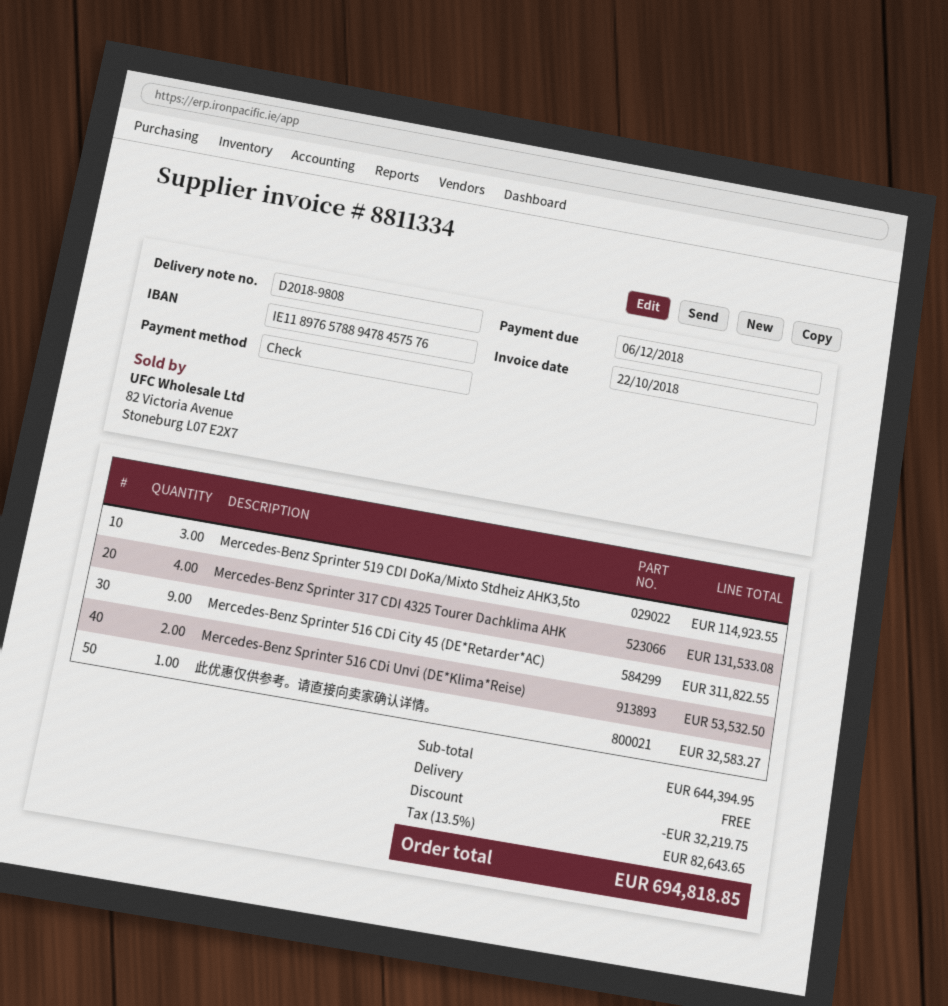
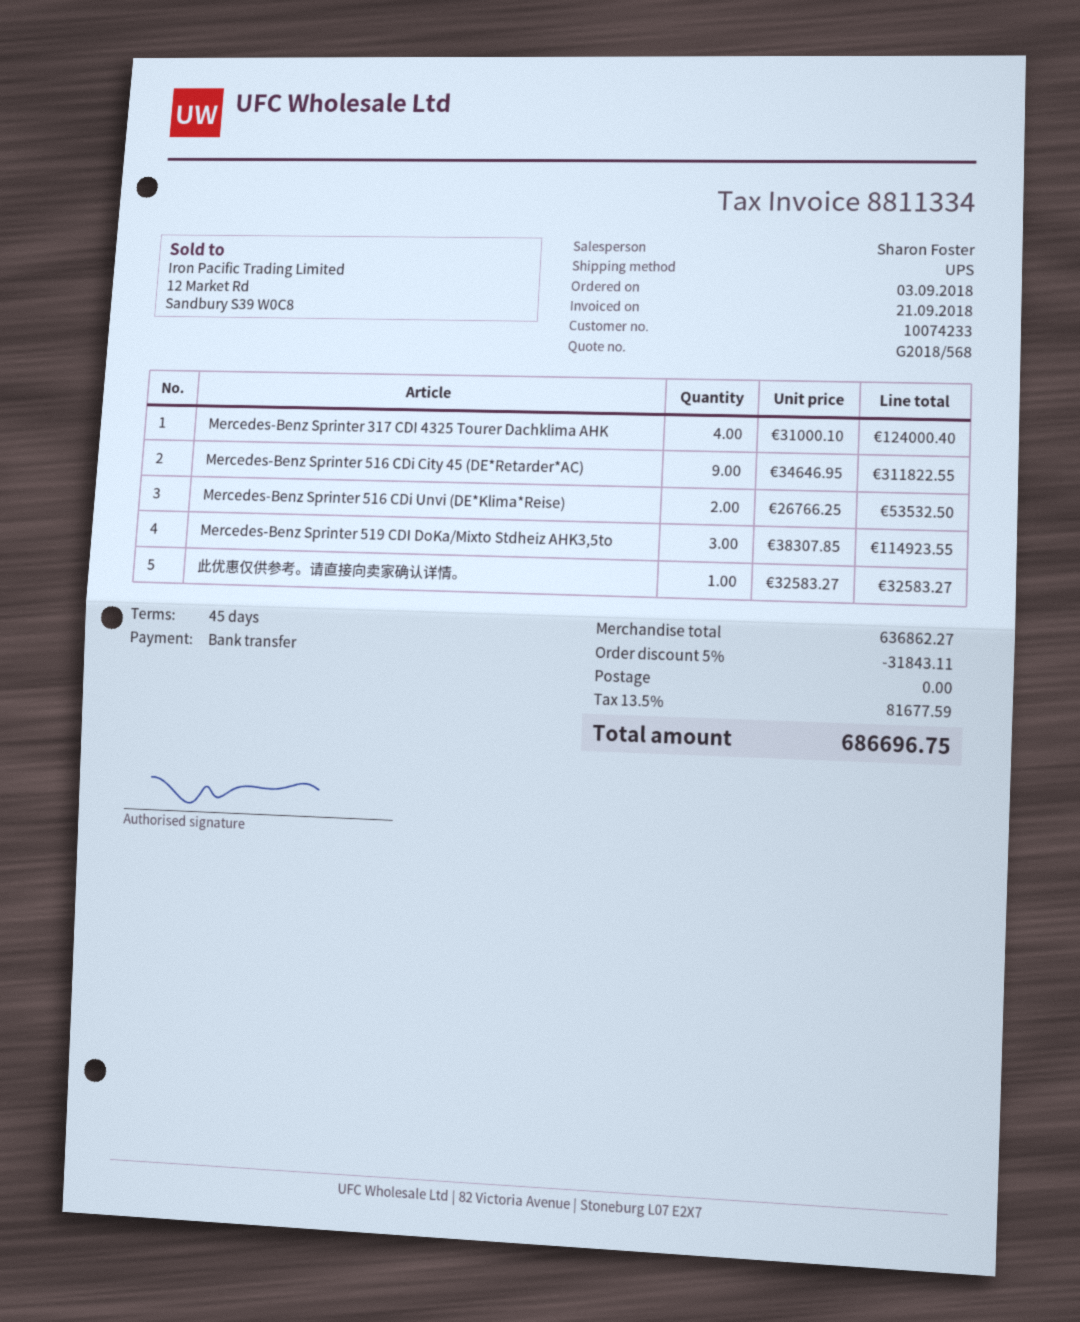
invoice date: 2018-10-22 -> 2018-09-21
payment method: cheque -> bank transfer
Mercedes-Benz Sprinter 317 CDI 4325 Tourer Dachklima AHK: 4 for 131533.08 -> 4 for 124000.40
subtotal: 644394.95 -> 636862.27
discount: 32219.75 -> 31843.11
tax: 13.5% = 82643.65 -> 13.5% = 81677.59
total: 694818.85 -> 686696.75

